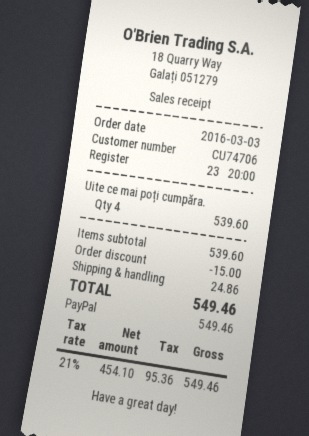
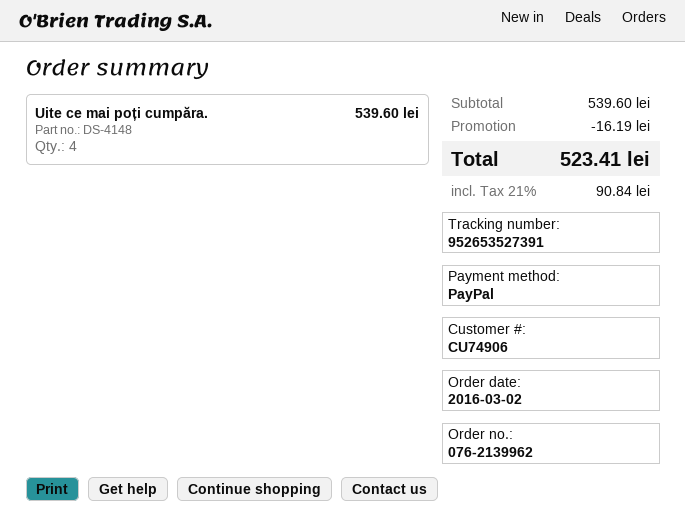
order date: 2016-03-03 -> 2016-03-02
customer number: CU74706 -> CU74906
discount: 15.00 -> 16.19
shipping: 24.86 -> none
tax: 21% = 95.36 -> 21% = 90.84
total: 549.46 -> 523.41

